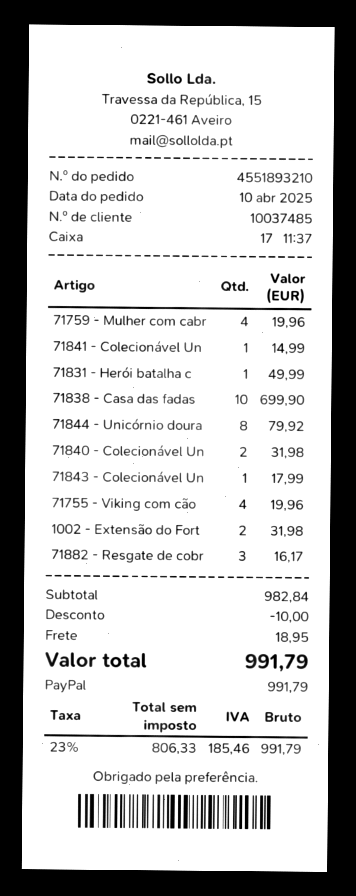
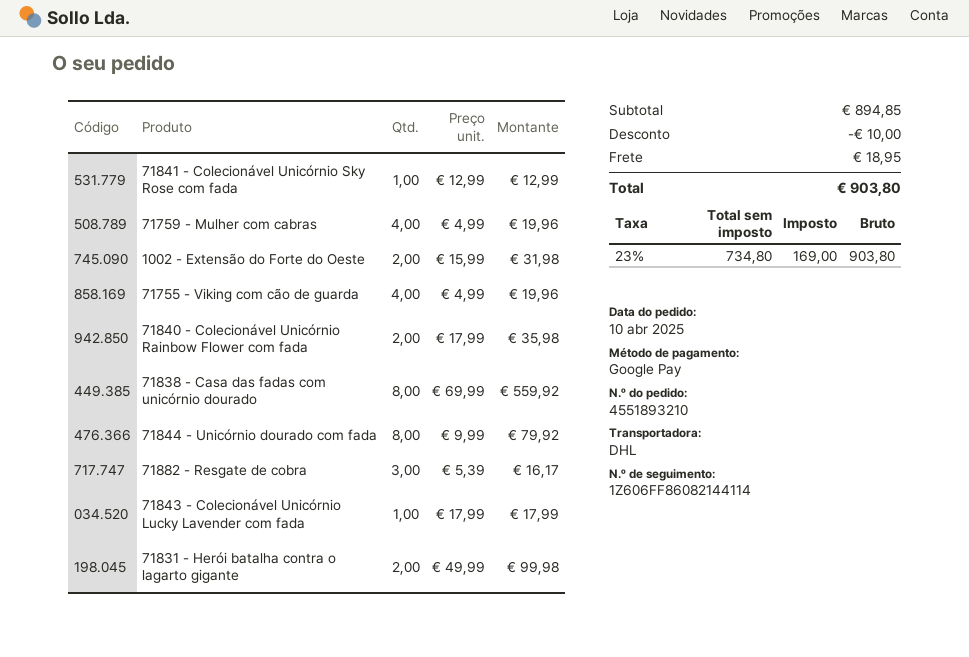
payment method: PayPal -> Google Pay
71841 - Colecionável Un: 1 for 14.99 -> 1 for 12.99
71831 - Herói batalha c: 1 for 49.99 -> 2 for 99.98
71838 - Casa das fadas: 10 for 699.90 -> 8 for 559.92
71840 - Colecionável Un: 2 for 31.98 -> 2 for 35.98
subtotal: 982.84 -> 894.85
net: 806.33 -> 734.80
tax: 23% = 185.46 -> 23% = 169.00
total: 991.79 -> 903.80

